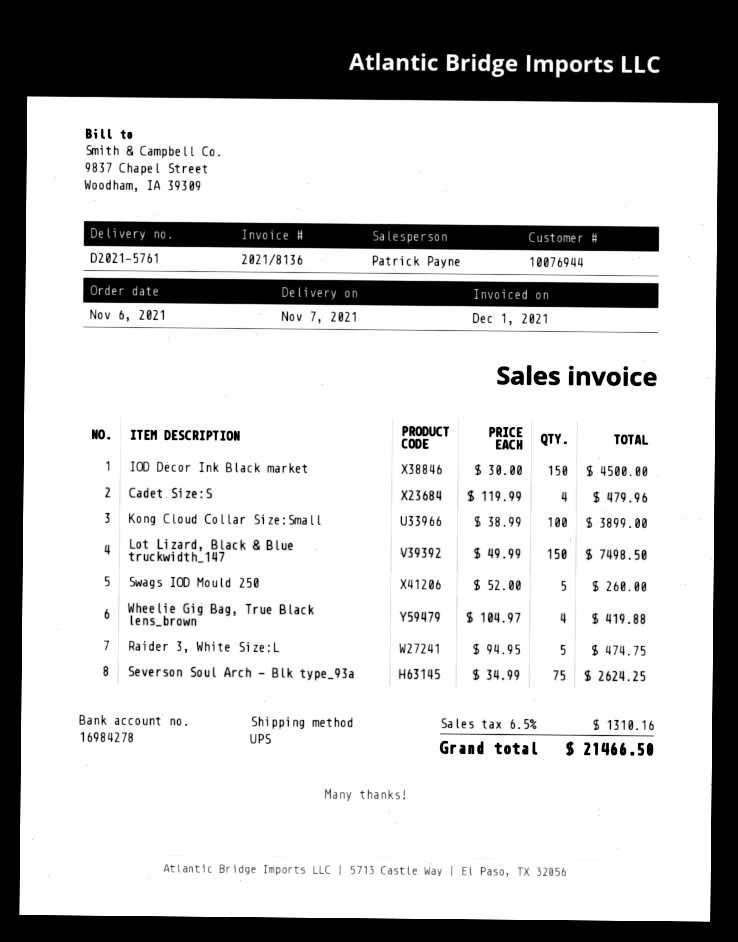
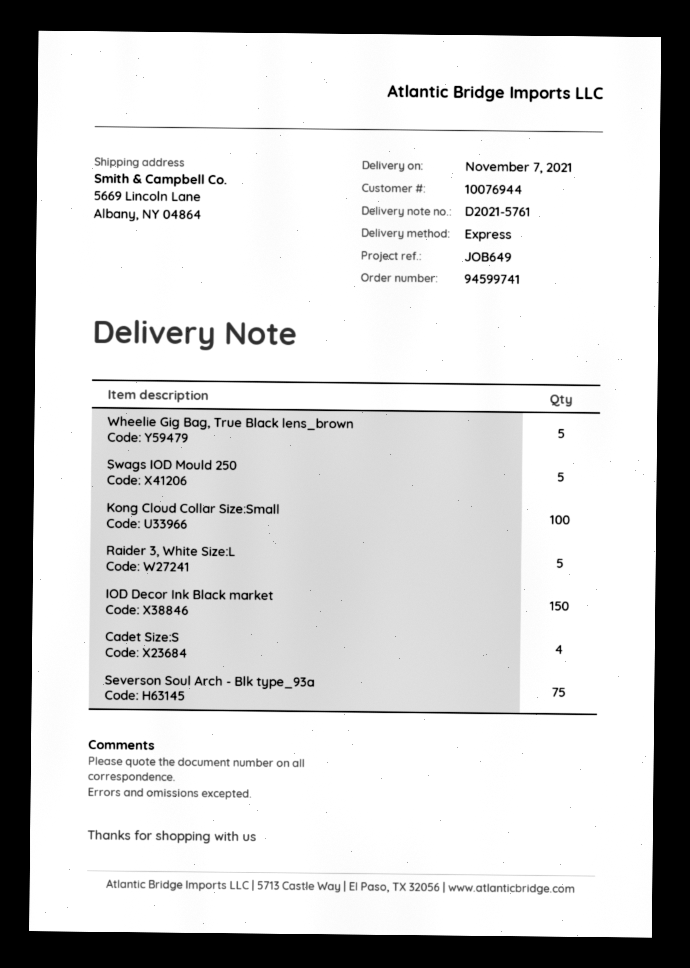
shipping method: UPS -> express
Lot Lizard, Black & Blue truckwidth_147: 150 -> none
Wheelie Gig Bag, True Black lens_brown: 4 -> 5

